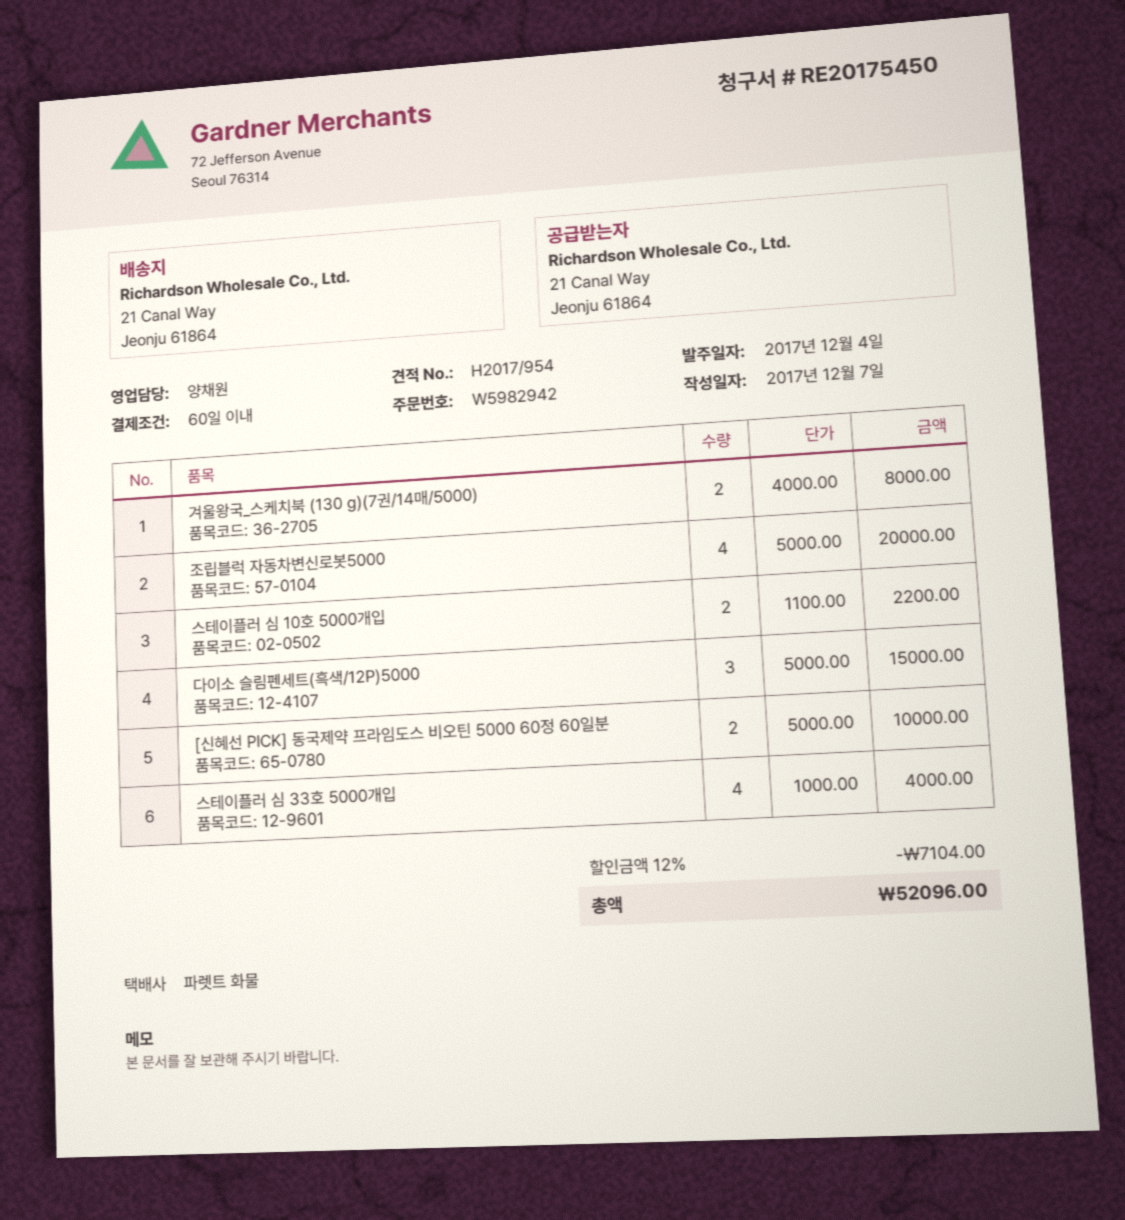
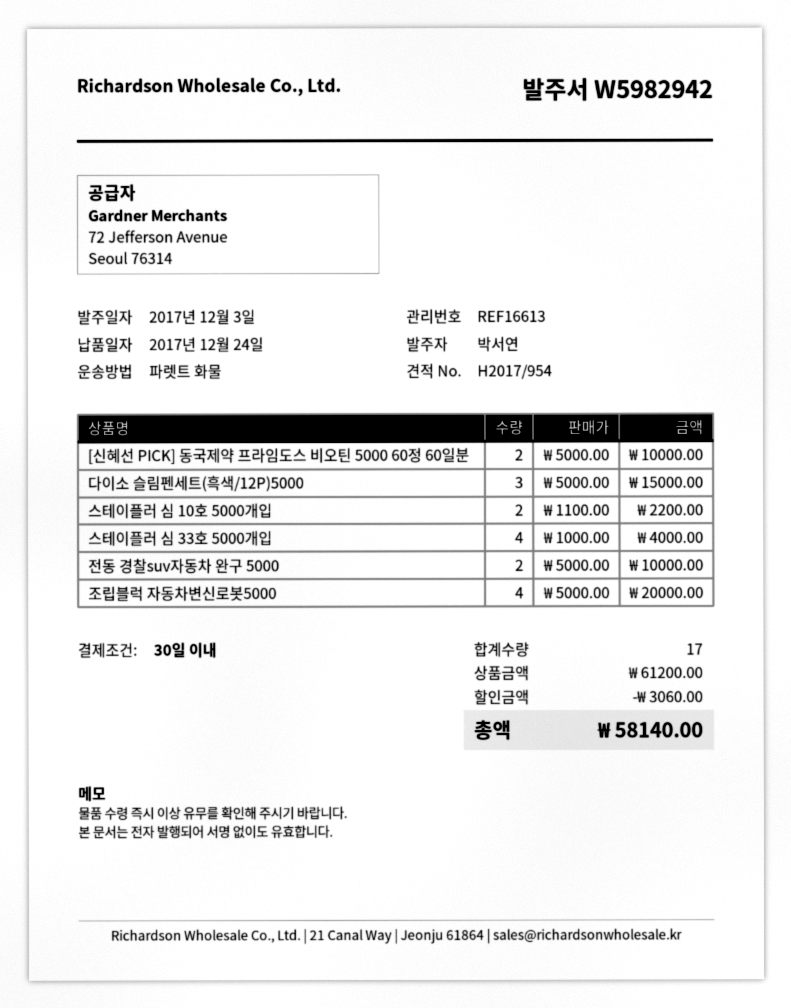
order date: 2017-12-04 -> 2017-12-03
payment terms: 60 days -> 30 days
겨울왕국_스케치북 (130 g)(7권/14매/5000): 2 x 4000.00 = 8000.00 -> none
전동 경찰suv자동차 완구 5000: none -> 2 x 5000.00 = 10000.00
discount: 7104.00 -> 3060.00
total: 52096.00 -> 58140.00

